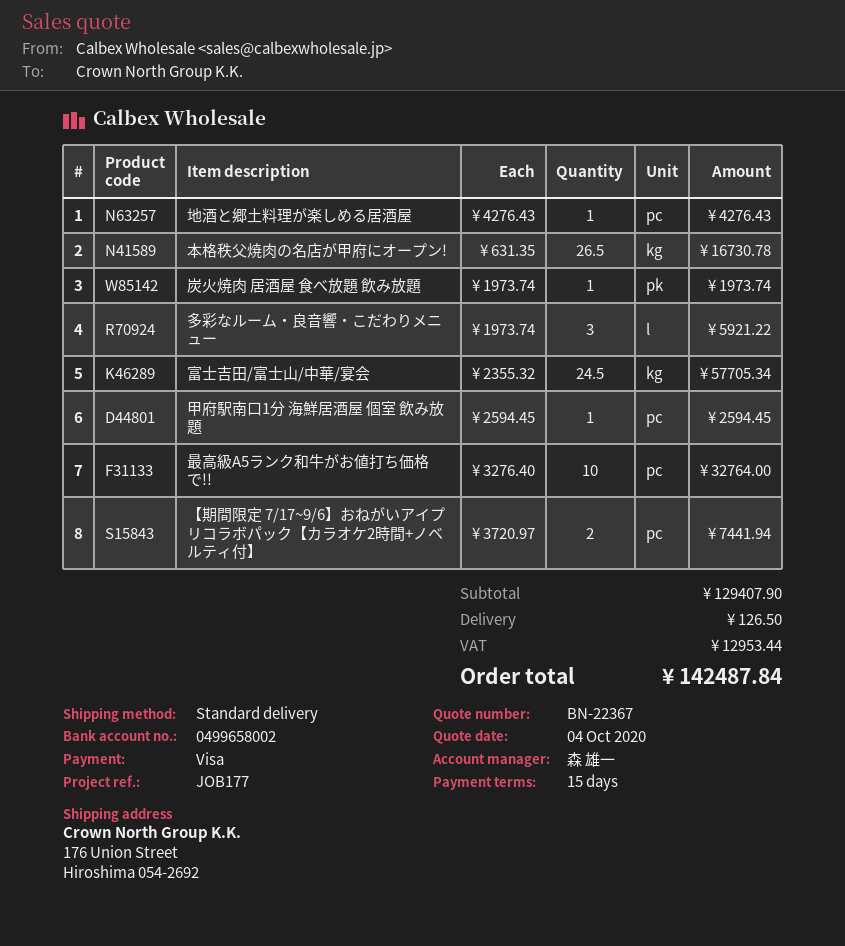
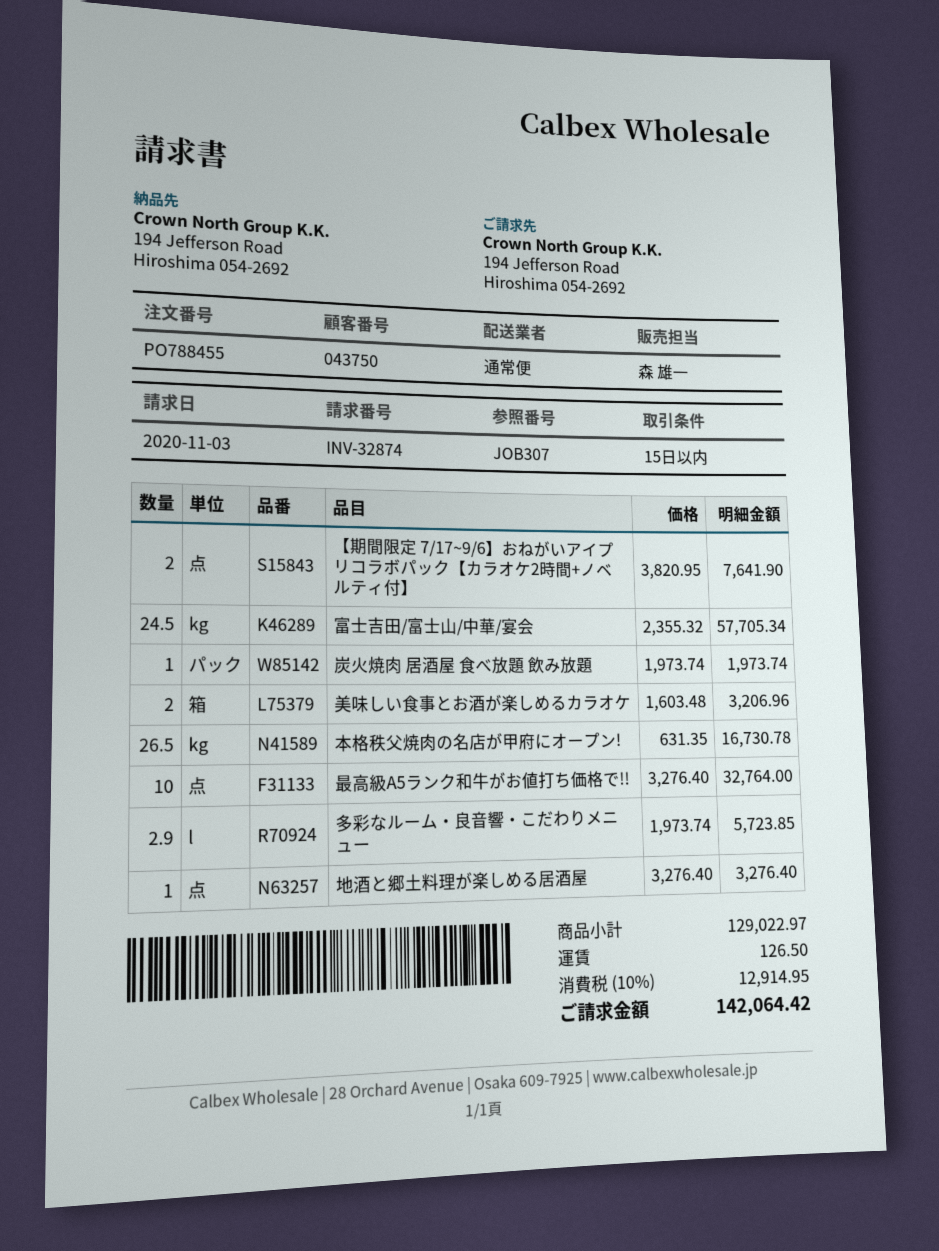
reference: JOB177 -> JOB307
ship to: 176 Union Street, Hiroshima 054-2692 -> 194 Jefferson Road, Hiroshima 054-2692
地酒と郷土料理が楽しめる居酒屋: 1 x 4276.43 = 4276.43 -> 1 x 3276.40 = 3276.40
多彩なルーム・良音響・こだわりメニュー: 3 x 1973.74 = 5921.22 -> 2.9 x 1973.74 = 5723.85
甲府駅南口1分 海鮮居酒屋 個室 飲み放題: 1 x 2594.45 = 2594.45 -> none
【期間限定 7/17~9/6】おねがいアイプリコラボパック【カラオケ2時間+ノベルティ付】: 2 x 3720.97 = 7441.94 -> 2 x 3820.95 = 7641.90
美味しい食事とお酒が楽しめるカラオケ: none -> 2 x 1603.48 = 3206.96
subtotal: 129407.90 -> 129022.97
tax: 12953.44 -> 12914.95
total: 142487.84 -> 142064.42

